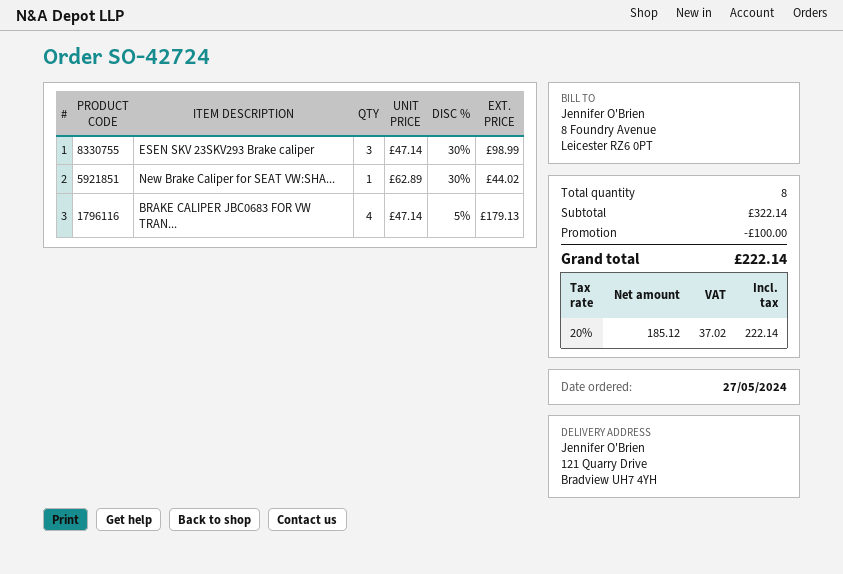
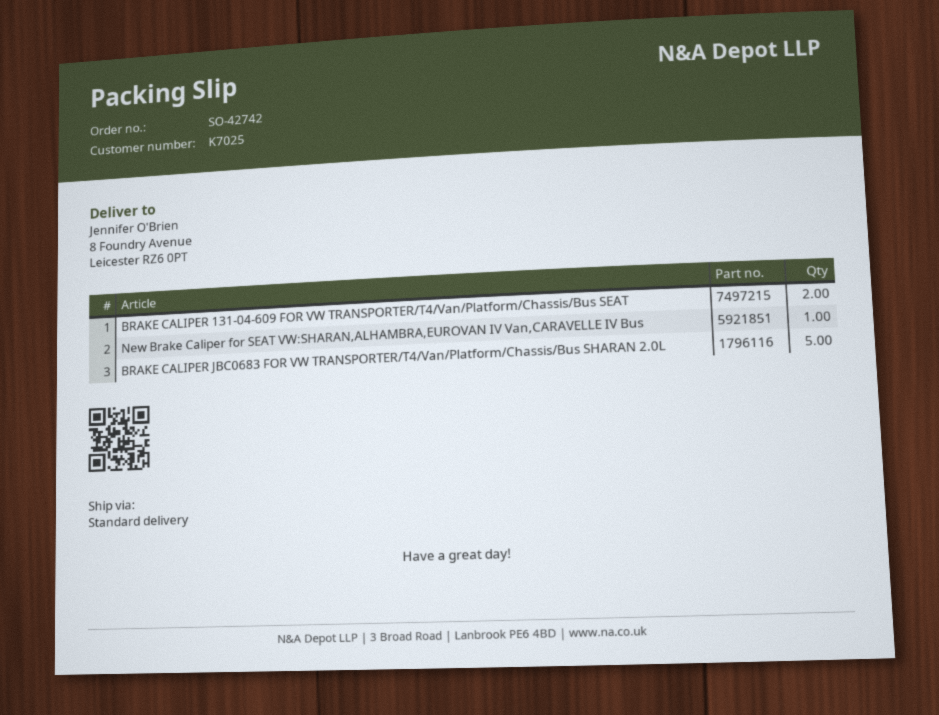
order number: SO-42724 -> SO-42742
ship to: 121 Quarry Drive, Bradview UH7 4YH -> 8 Foundry Avenue, Leicester RZ6 0PT
ESEN SKV 23SKV293 Brake caliper: 3 -> none
BRAKE CALIPER JBC0683 FOR VW TRAN...: 4 -> 5
BRAKE CALIPER 131-04-609 FOR VW TRANSPORTER/T4/Van/Platform/Chassis/Bus SEAT: none -> 2

